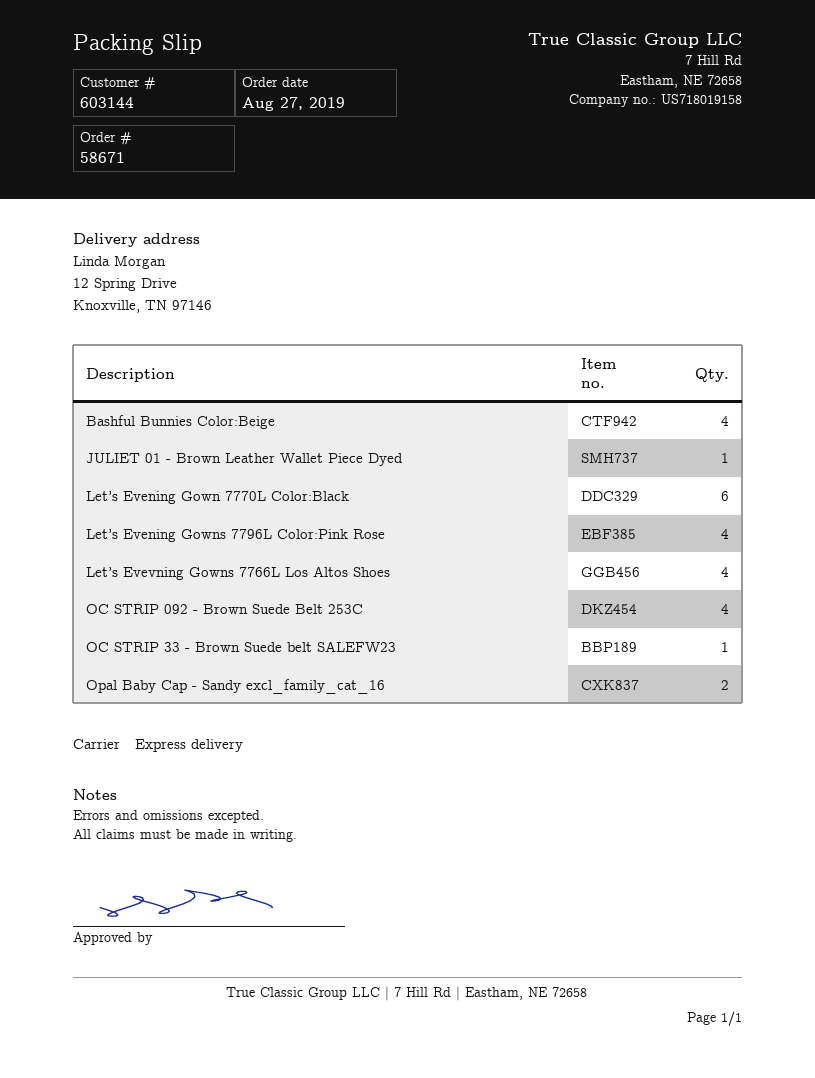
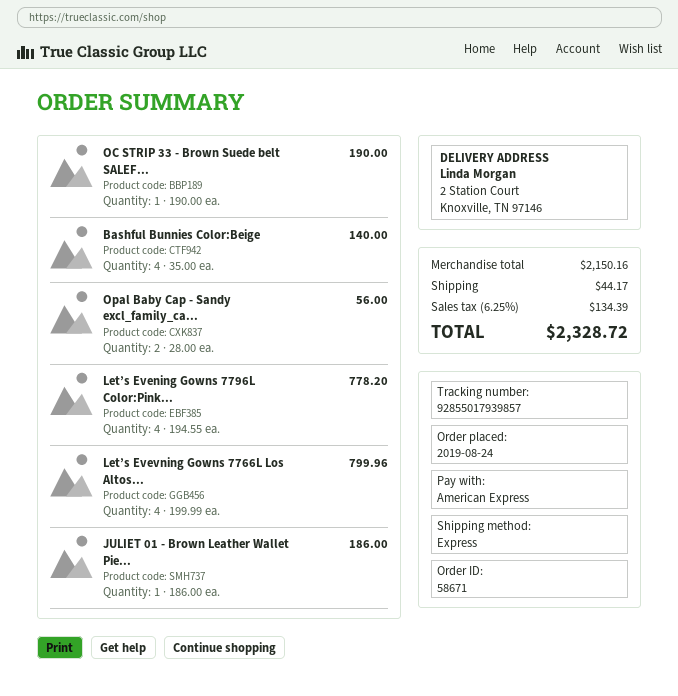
order date: 2019-08-27 -> 2019-08-24
ship to: 12 Spring Drive, Knoxville, TN 97146 -> 2 Station Court, Knoxville, TN 97146
Let’s Evening Gown 7770L Color:Black: 6 -> none
OC STRIP 092 - Brown Suede Belt 253C: 4 -> none

